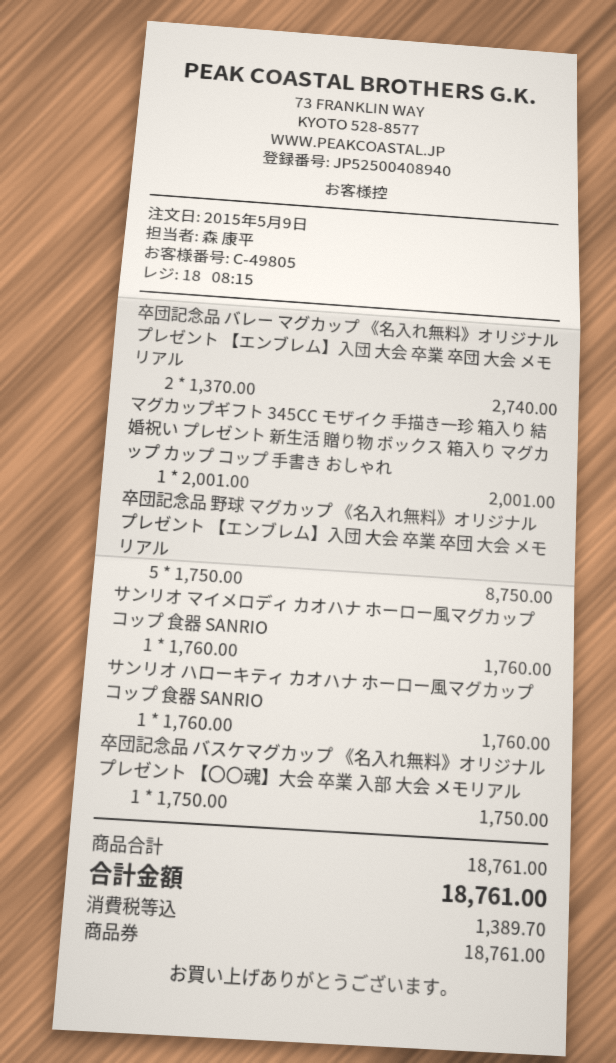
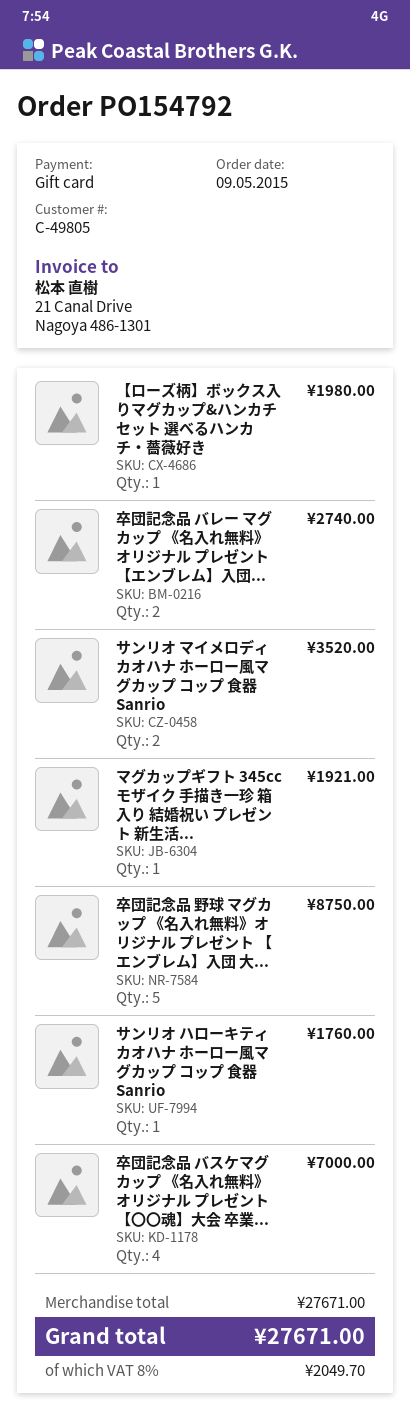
マグカップギフト 345CC モザイク 手描き一珍 箱入り 結婚祝い プレゼント 新生活 贈り物 ボックス 箱入り マグカップ カップ コップ 手書き おしゃれ: 1 for 2001.00 -> 1 for 1921.00
サンリオ マイメロディ カオハナ ホーロー風マグカップ コップ 食器 SANRIO: 1 for 1760.00 -> 2 for 3520.00
卒団記念品 バスケマグカップ 《名入れ無料》オリジナル プレゼント 【〇〇魂】大会 卒業 入部 大会 メモリアル: 1 for 1750.00 -> 4 for 7000.00
【ローズ柄】ボックス入りマグカップ&ハンカチセット 選べるハンカチ・薔薇好き: none -> 1 for 1980.00
subtotal: 18761.00 -> 27671.00
tax: 1389.70 -> 2049.70
total: 18761.00 -> 27671.00

